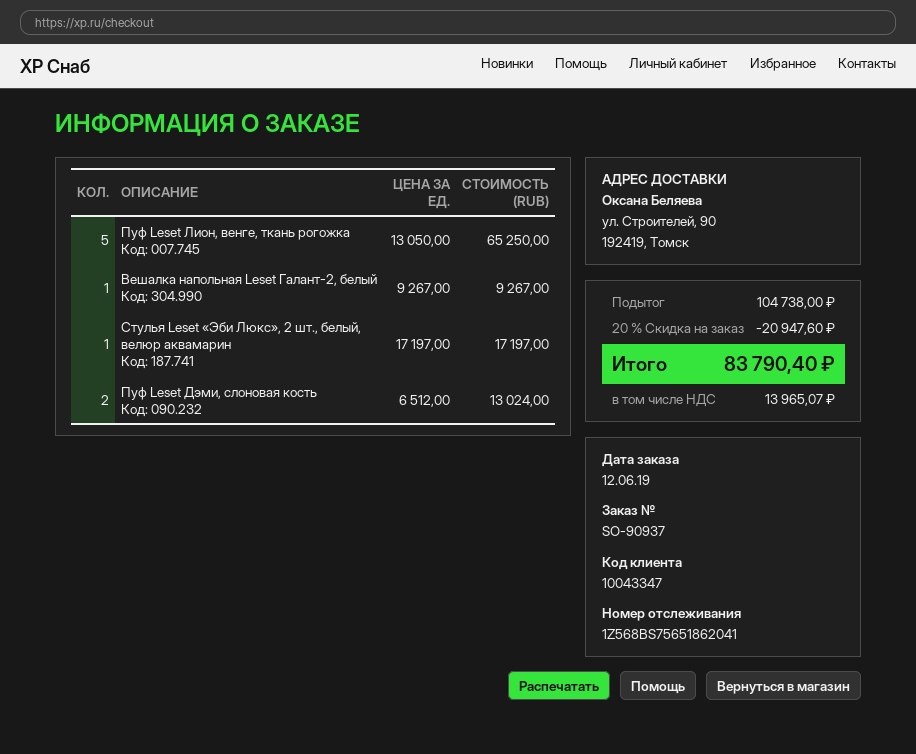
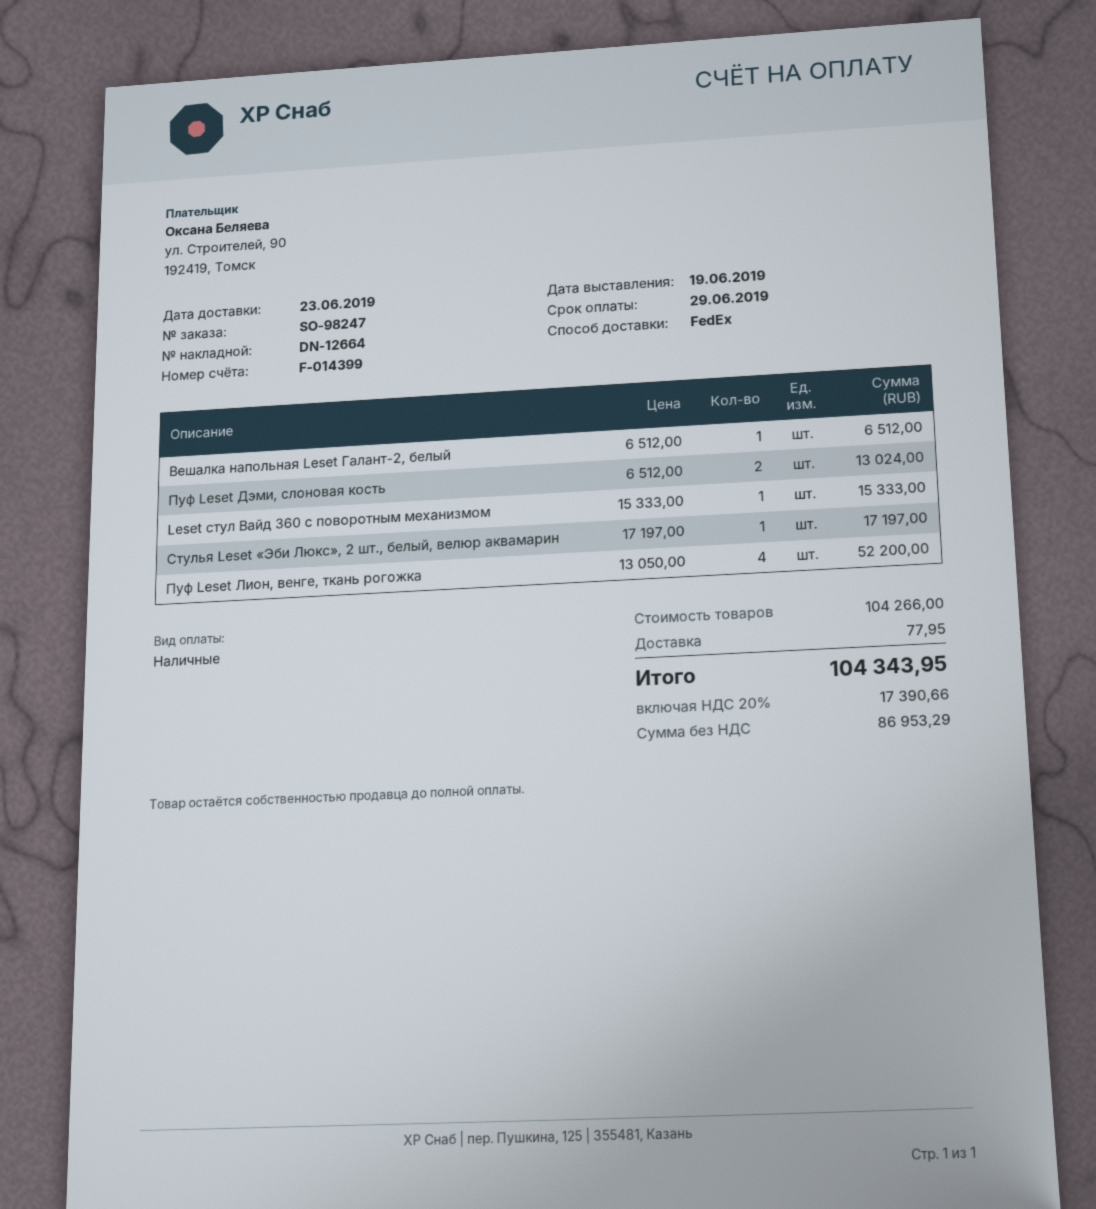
order number: SO-90937 -> SO-98247
Пуф Leset Лион, венге, ткань рогожка: 5 x 13050.00 = 65250.00 -> 4 x 13050.00 = 52200.00
Вешалка напольная Leset Галант-2, белый: 1 x 9267.00 = 9267.00 -> 1 x 6512.00 = 6512.00
Leset стул Вайд 360 с поворотным механизмом: none -> 1 x 15333.00 = 15333.00
subtotal: 104738.00 -> 104266.00
discount: 20% = 20947.60 -> none
shipping: none -> 77.95
tax: 13965.07 -> 17390.66
total: 83790.40 -> 104343.95

